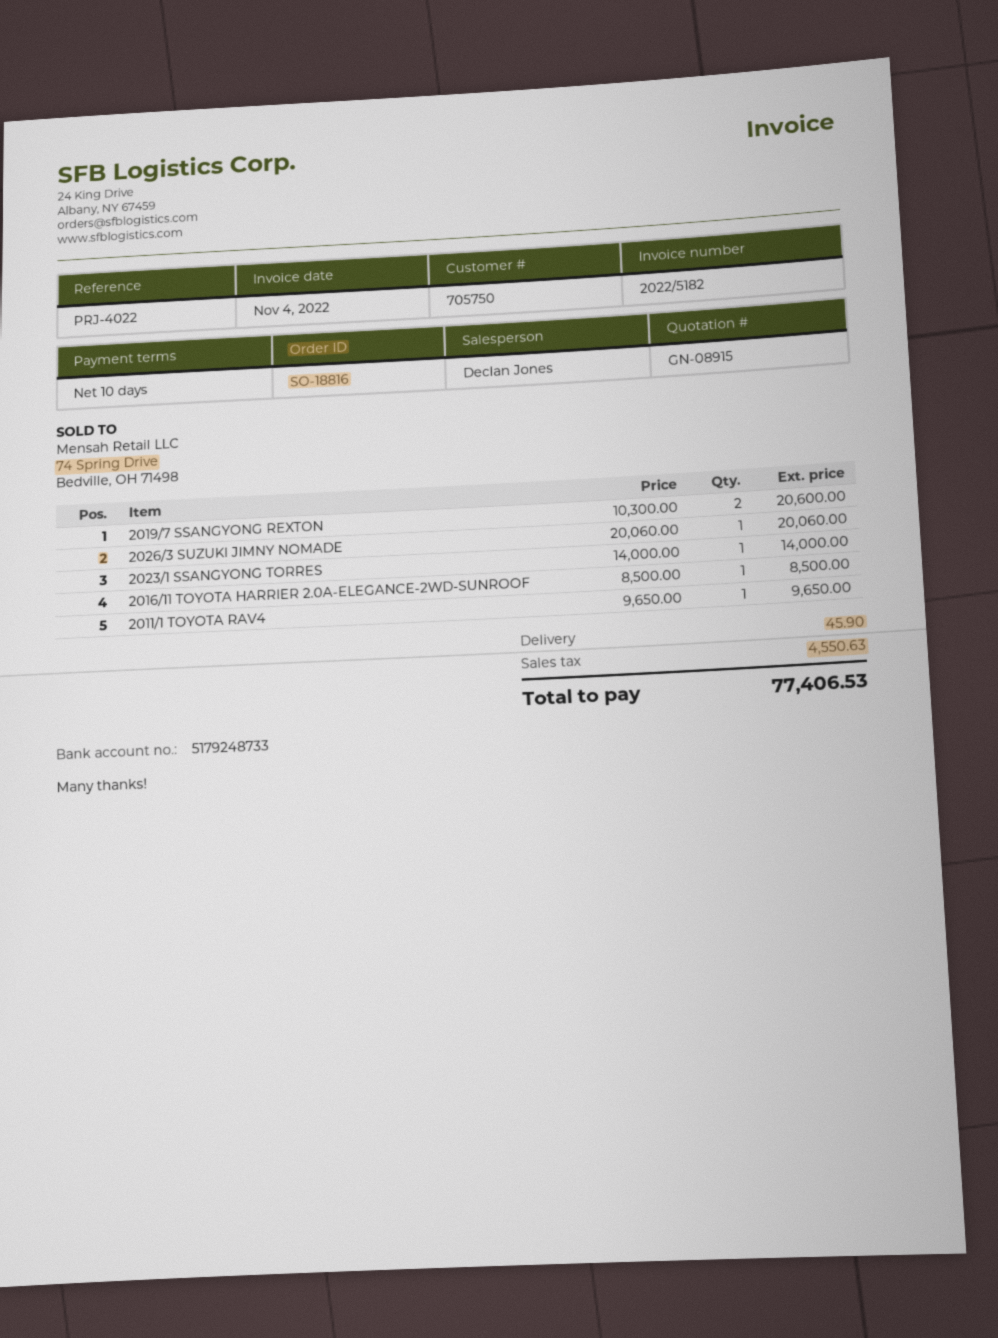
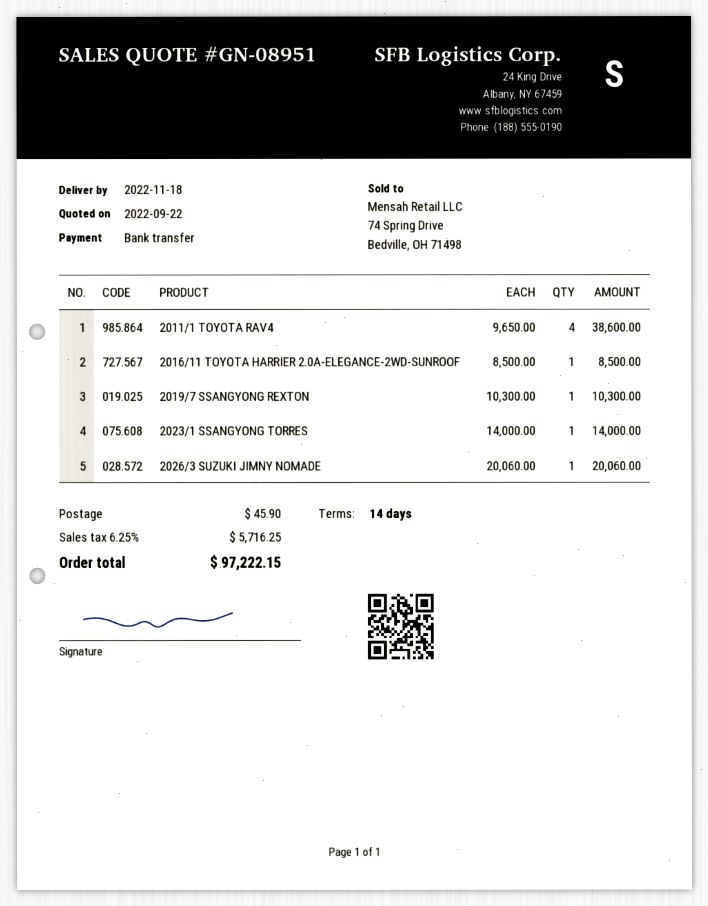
quote number: GN-08915 -> GN-08951
payment terms: 10 days -> 14 days
2019/7 SSANGYONG REXTON: 2 x 10300.00 = 20600.00 -> 1 x 10300.00 = 10300.00
2011/1 TOYOTA RAV4: 1 x 9650.00 = 9650.00 -> 4 x 9650.00 = 38600.00
tax: 4550.63 -> 5716.25
total: 77406.53 -> 97222.15

